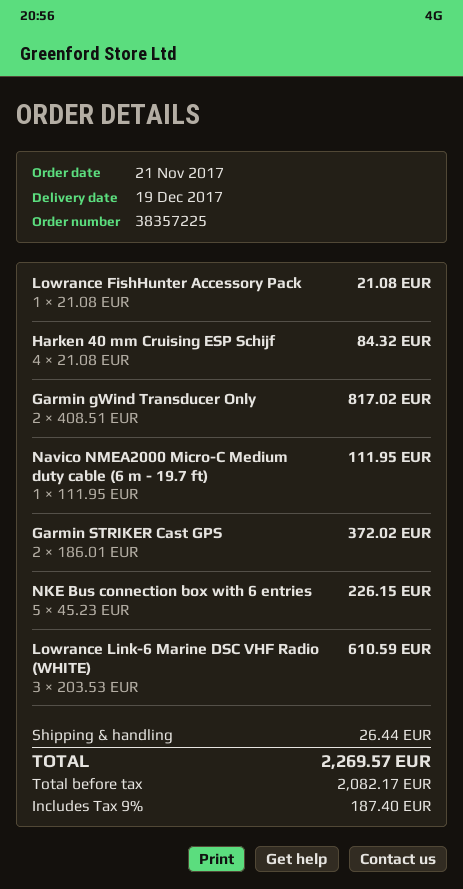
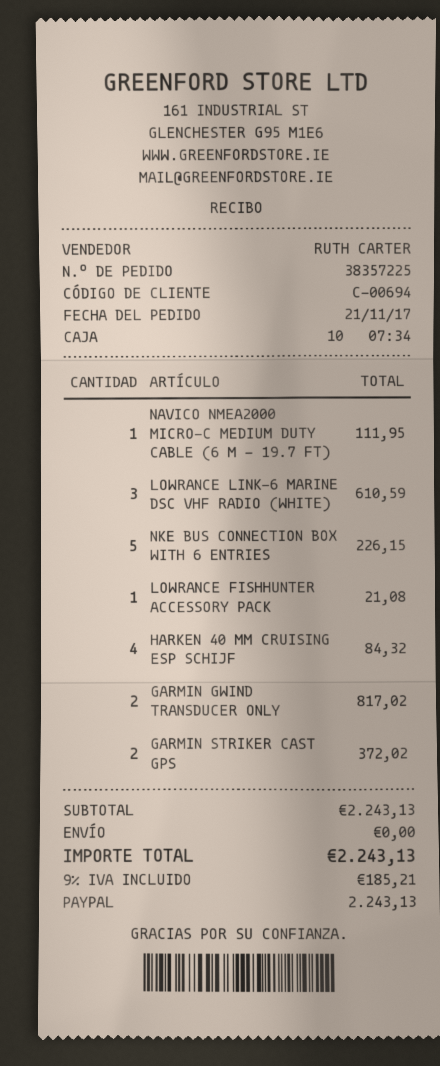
shipping: 26.44 -> 0.00
tax: 9% = 187.40 -> 9% = 185.21
total: 2269.57 -> 2243.13

